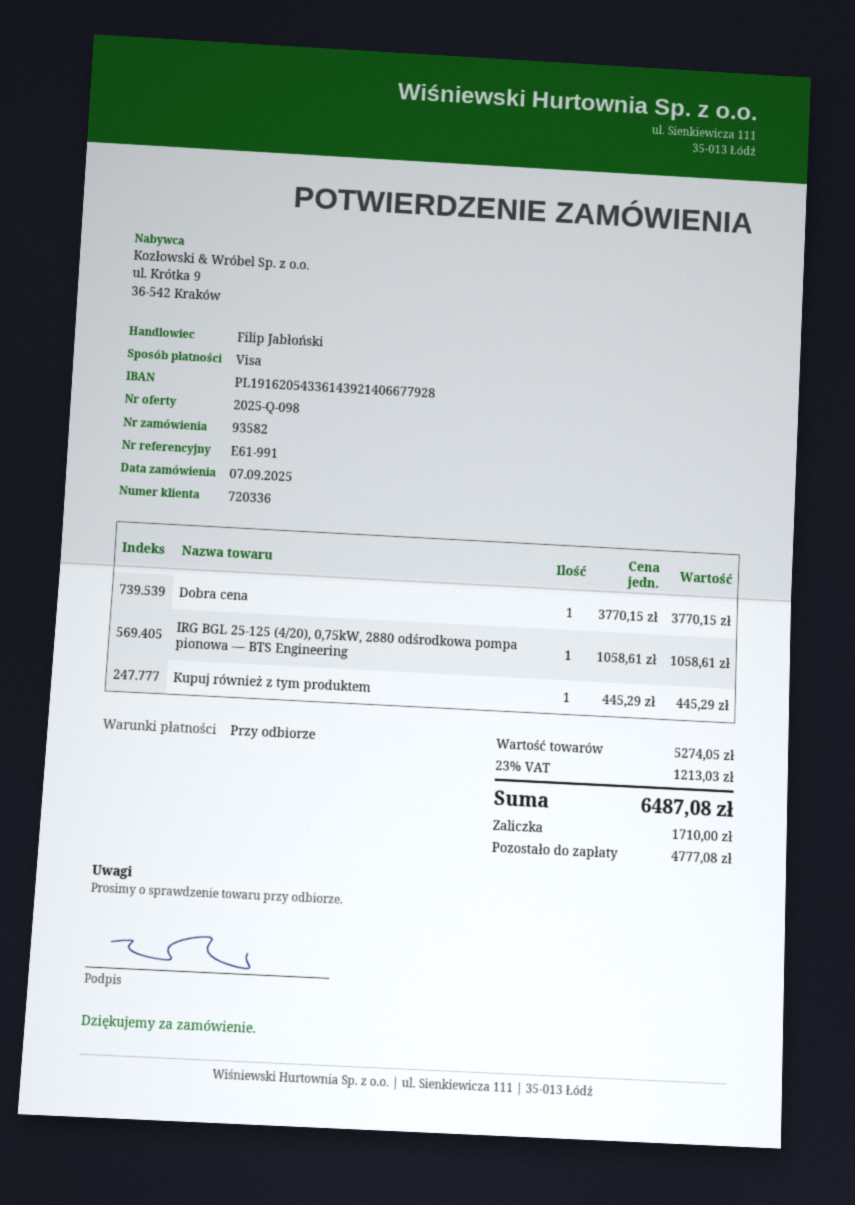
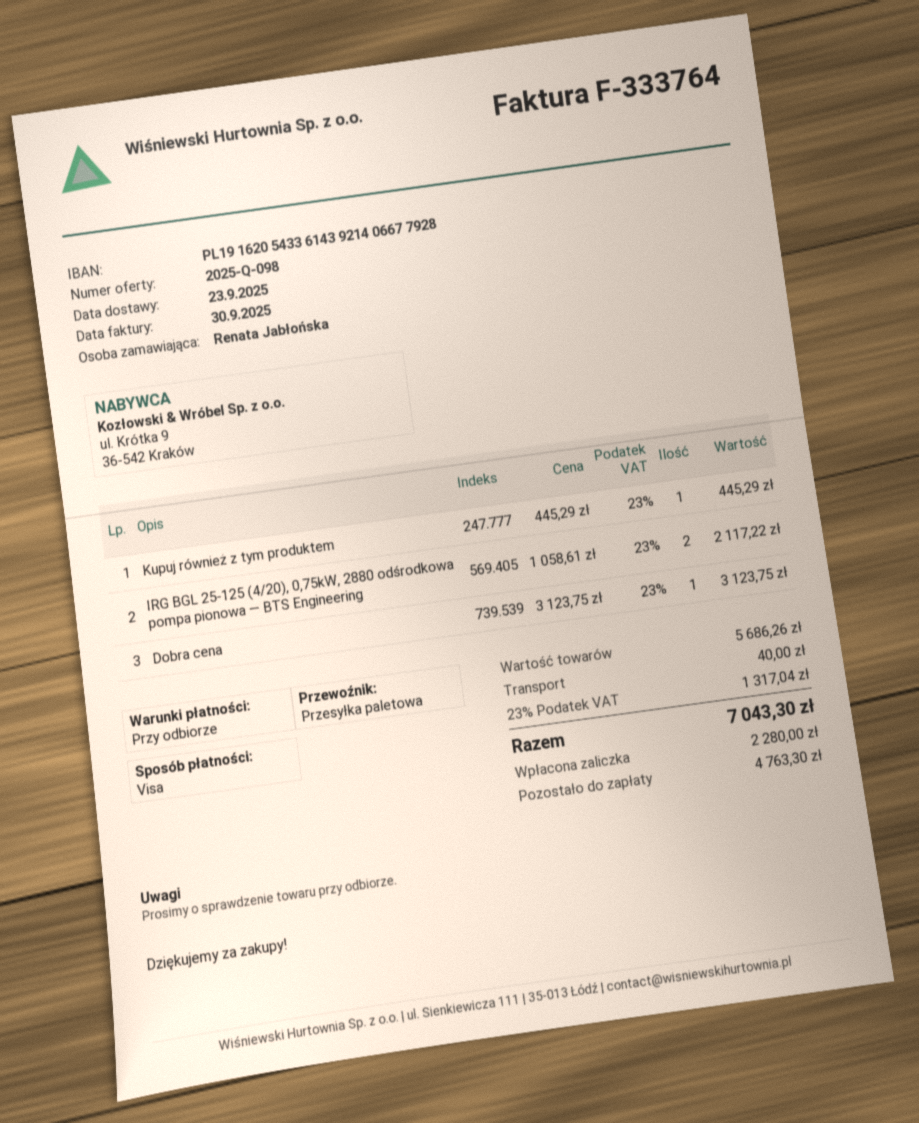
Dobra cena: 1 x 3770.15 = 3770.15 -> 1 x 3123.75 = 3123.75
IRG BGL 25-125 (4/20), 0,75kW, 2880 odśrodkowa pompa pionowa — BTS Engineering: 1 x 1058.61 = 1058.61 -> 2 x 1058.61 = 2117.22
subtotal: 5274.05 -> 5686.26
shipping: none -> 40.00
tax: 23% = 1213.03 -> 23% = 1317.04
total: 6487.08 -> 7043.30
deposit: 1710.00 -> 2280.00
balance: 4777.08 -> 4763.30

